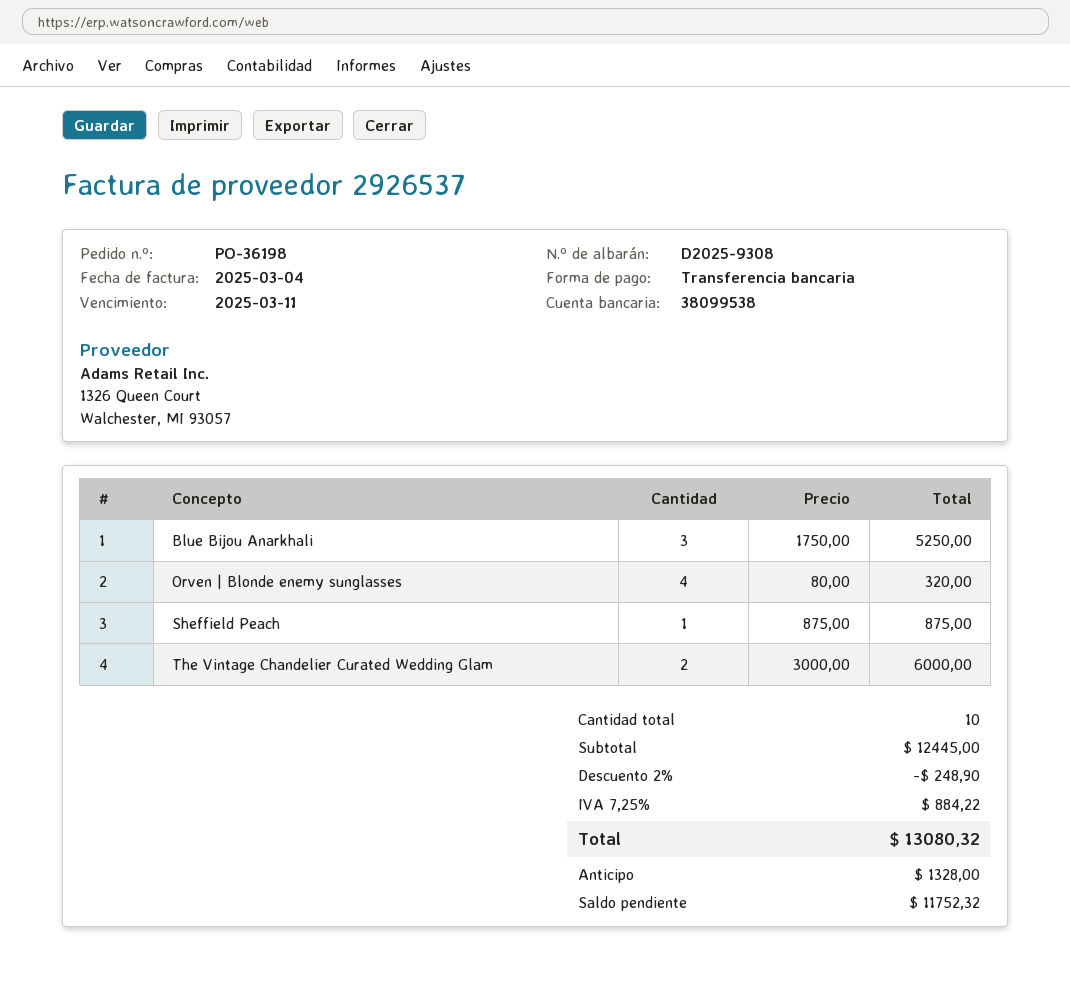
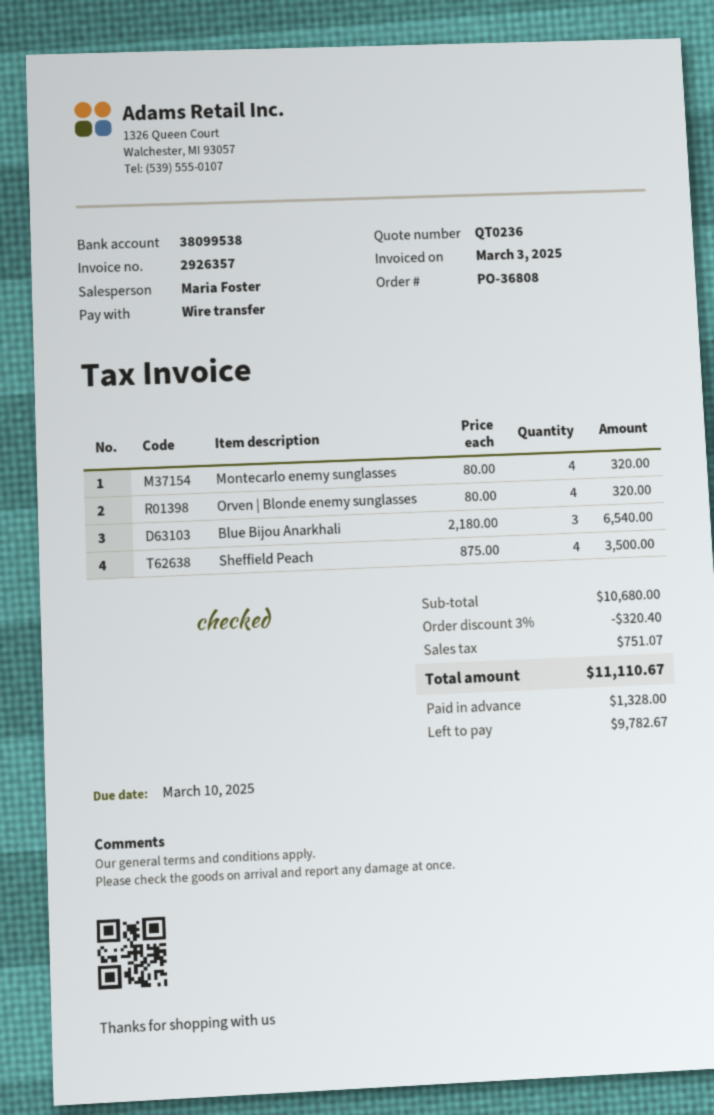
order number: PO-36198 -> PO-36808
invoice number: 2926537 -> 2926357
invoice date: 2025-03-04 -> 2025-03-03
due date: 2025-03-11 -> 2025-03-10
Blue Bijou Anarkhali: 3 x 1750.00 = 5250.00 -> 3 x 2180.00 = 6540.00
Sheffield Peach: 1 x 875.00 = 875.00 -> 4 x 875.00 = 3500.00
The Vintage Chandelier Curated Wedding Glam: 2 x 3000.00 = 6000.00 -> none
Montecarlo enemy sunglasses: none -> 4 x 80.00 = 320.00
subtotal: 12445.00 -> 10680.00
discount: 2% = 248.90 -> 3% = 320.40
tax: 884.22 -> 751.07
total: 13080.32 -> 11110.67
balance: 11752.32 -> 9782.67

